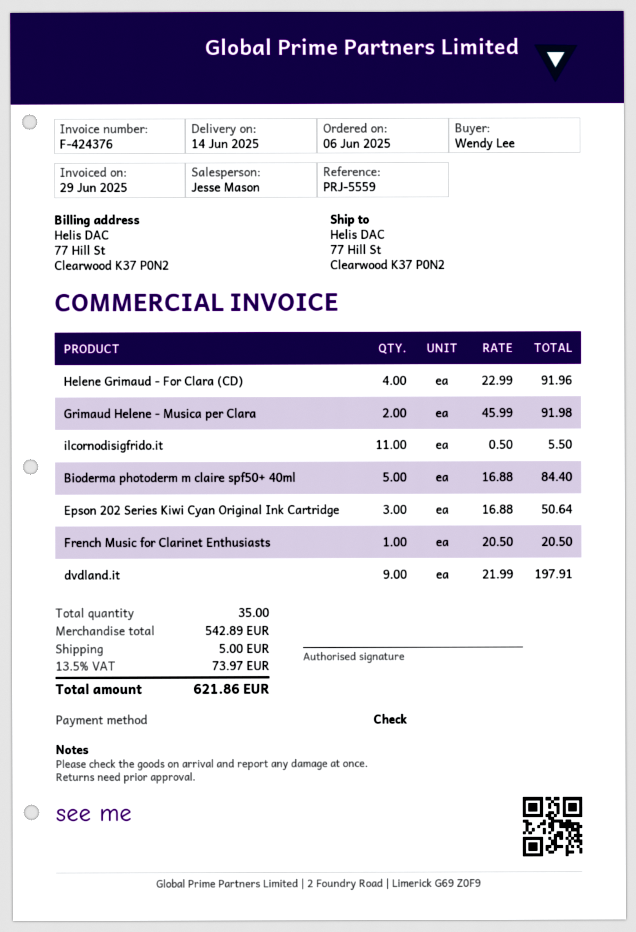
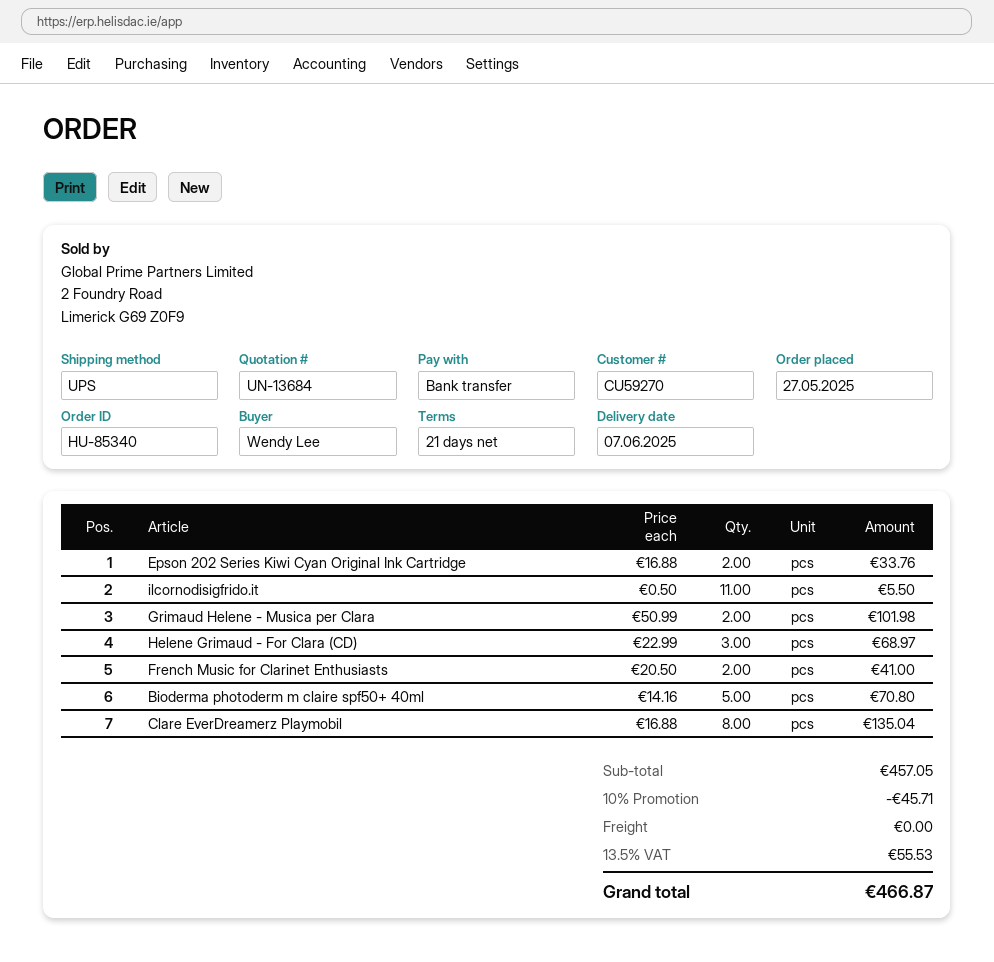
order date: 2025-06-06 -> 2025-05-27
delivery date: 2025-06-14 -> 2025-06-07
payment method: cheque -> bank transfer
Helene Grimaud - For Clara (CD): 4 x 22.99 = 91.96 -> 3 x 22.99 = 68.97
Grimaud Helene - Musica per Clara: 2 x 45.99 = 91.98 -> 2 x 50.99 = 101.98
Bioderma photoderm m claire spf50+ 40ml: 5 x 16.88 = 84.40 -> 5 x 14.16 = 70.80
Epson 202 Series Kiwi Cyan Original Ink Cartridge: 3 x 16.88 = 50.64 -> 2 x 16.88 = 33.76
French Music for Clarinet Enthusiasts: 1 x 20.50 = 20.50 -> 2 x 20.50 = 41.00
dvdland.it: 9 x 21.99 = 197.91 -> none
Clare EverDreamerz Playmobil: none -> 8 x 16.88 = 135.04
subtotal: 542.89 -> 457.05
discount: none -> 10% = 45.71
shipping: 5.00 -> 0.00
tax: 13.5% = 73.97 -> 13.5% = 55.53
total: 621.86 -> 466.87

